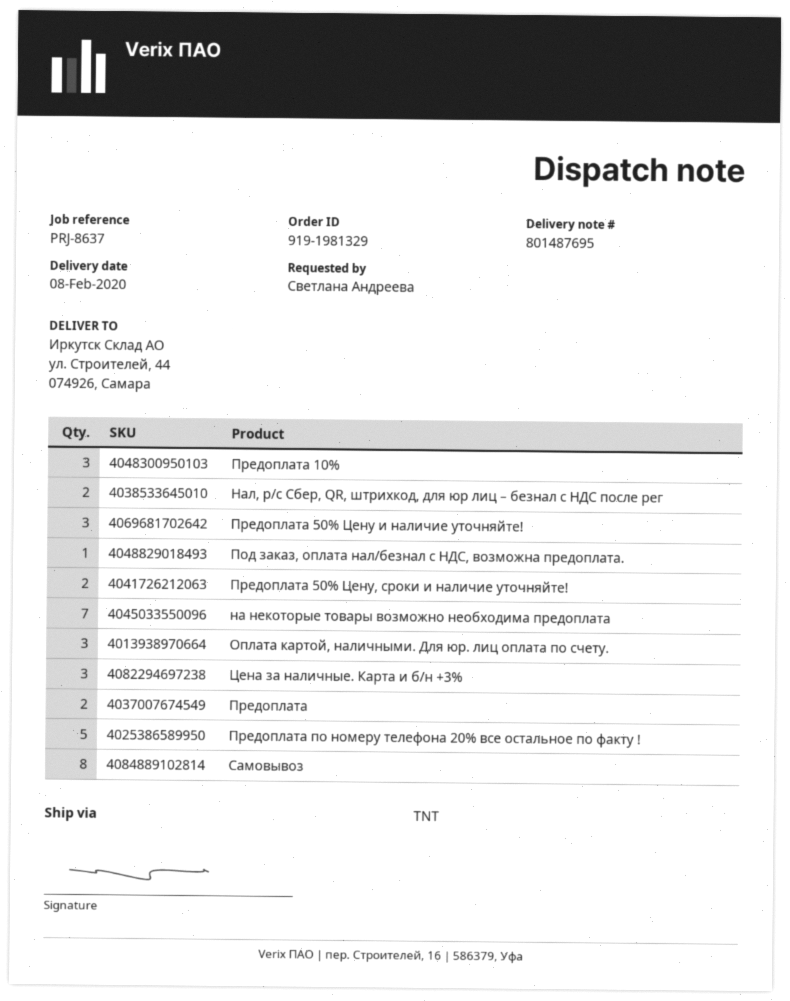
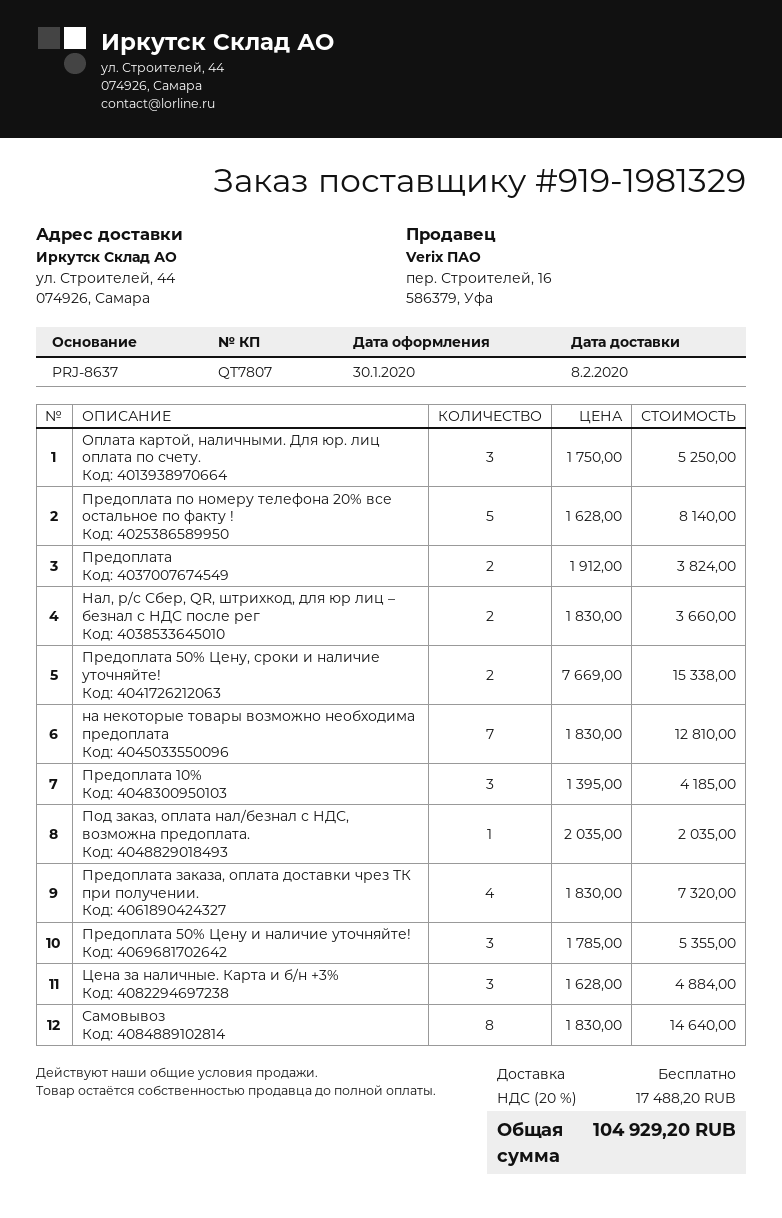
Предоплата заказа, оплата доставки чрез ТК при получении.: none -> 4

